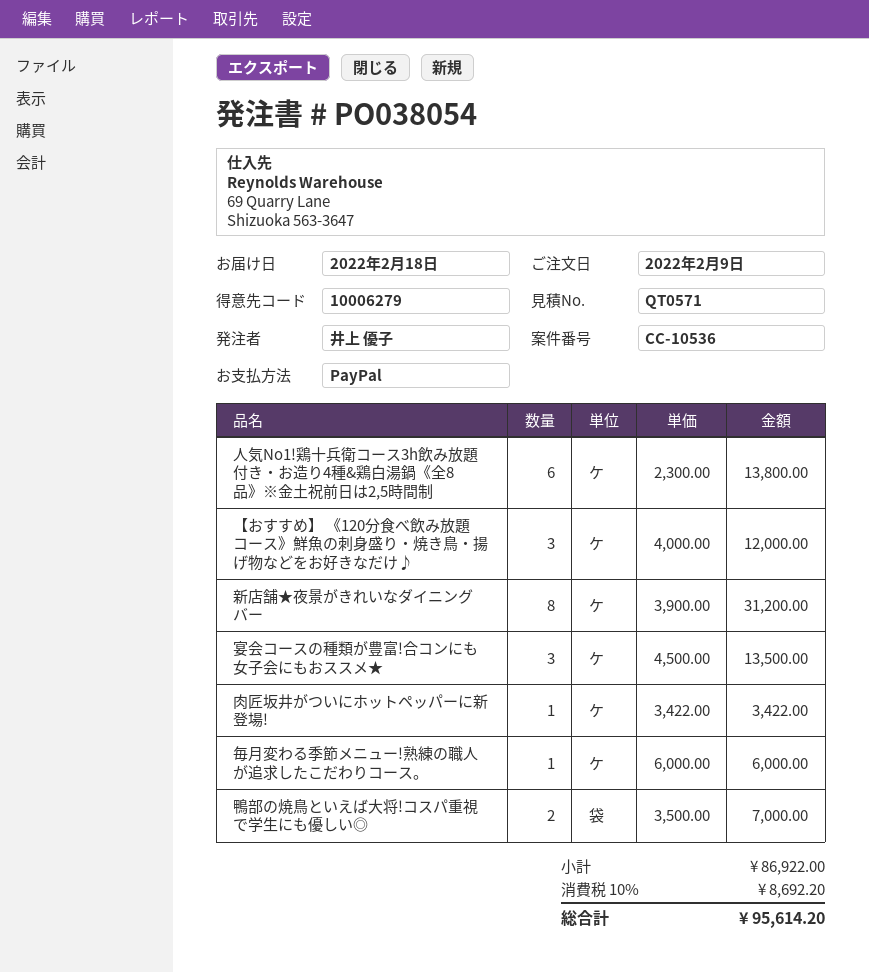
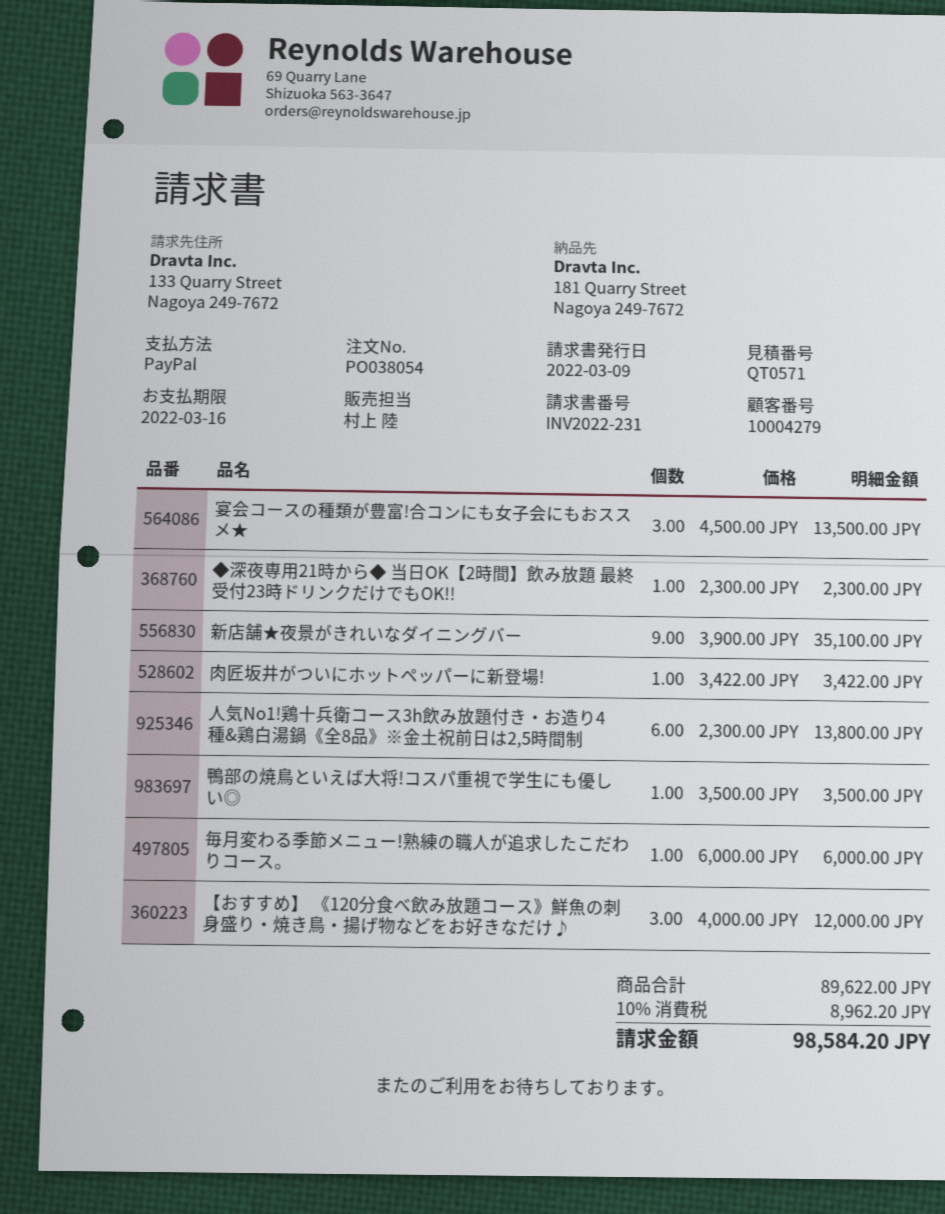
customer number: 10006279 -> 10004279
新店舗★夜景がきれいなダイニングバー: 8 x 3900.00 = 31200.00 -> 9 x 3900.00 = 35100.00
鴨部の焼鳥といえば大将!コスパ重視で学生にも優しい◎: 2 x 3500.00 = 7000.00 -> 1 x 3500.00 = 3500.00
◆深夜専用21時から◆ 当日OK【2時間】飲み放題 最終受付23時ドリンクだけでもOK!!: none -> 1 x 2300.00 = 2300.00
subtotal: 86922.00 -> 89622.00
tax: 10% = 8692.20 -> 10% = 8962.20
total: 95614.20 -> 98584.20

